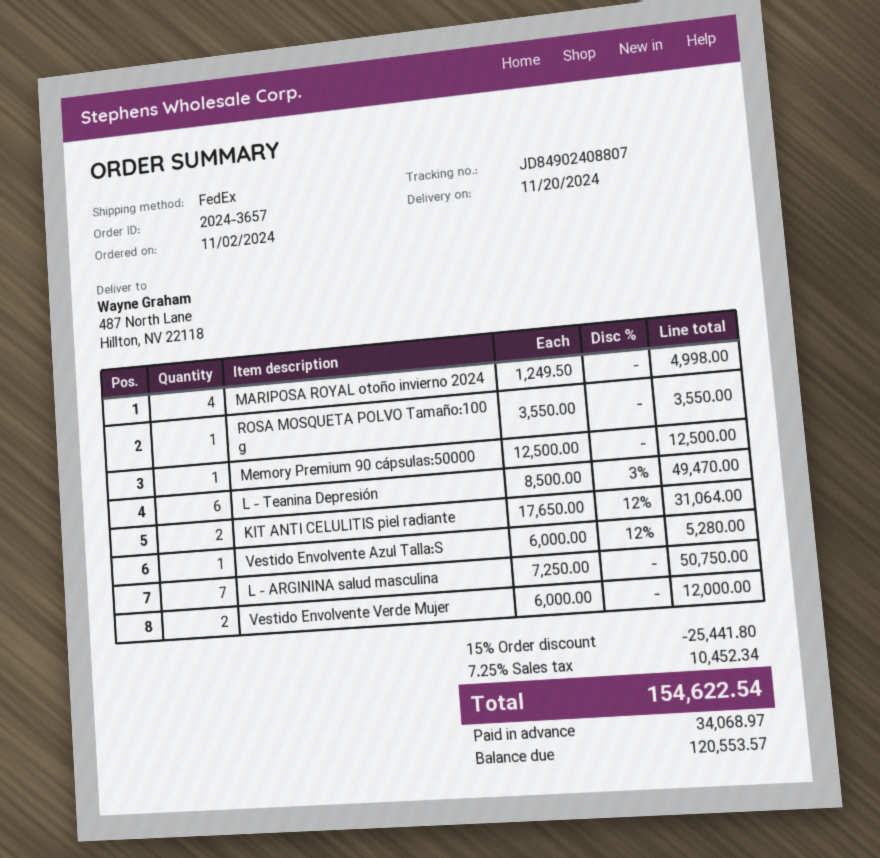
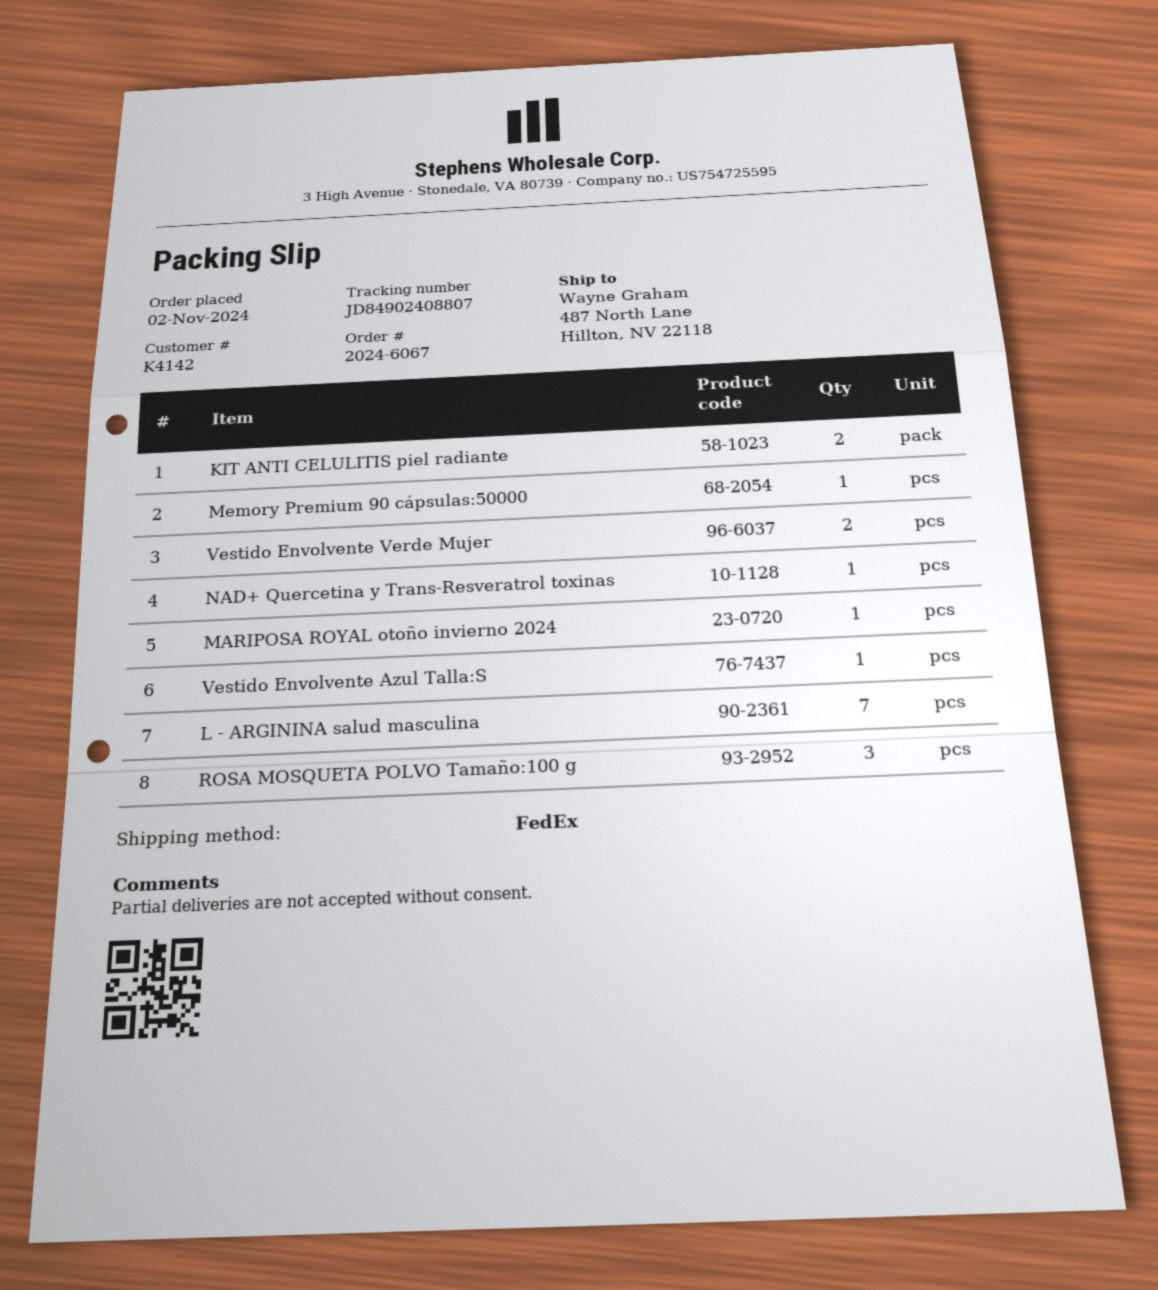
order number: 2024-3657 -> 2024-6067
MARIPOSA ROYAL otoño invierno 2024: 4 -> 1
ROSA MOSQUETA POLVO Tamaño:100 g: 1 -> 3
L - Teanina Depresión: 6 -> none
NAD+ Quercetina y Trans-Resveratrol toxinas: none -> 1

